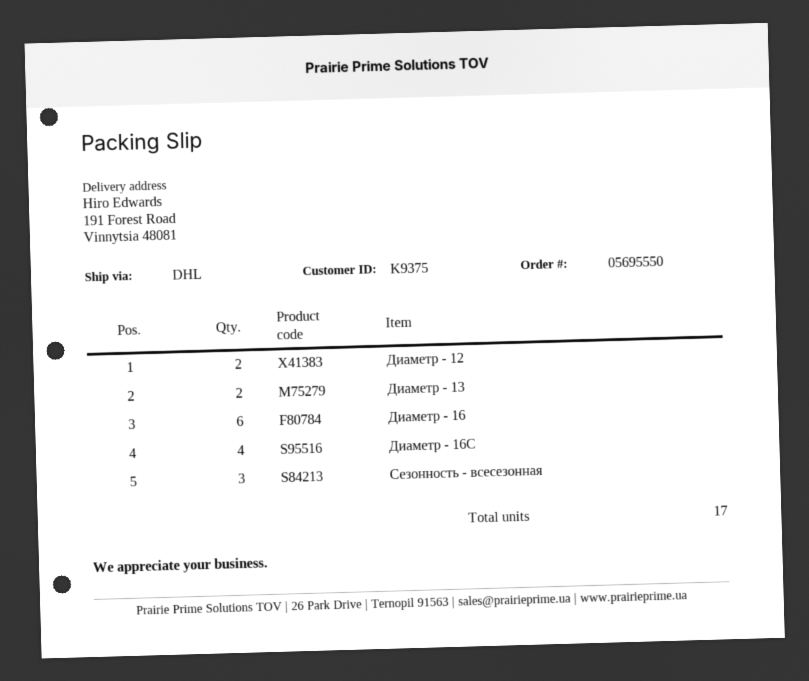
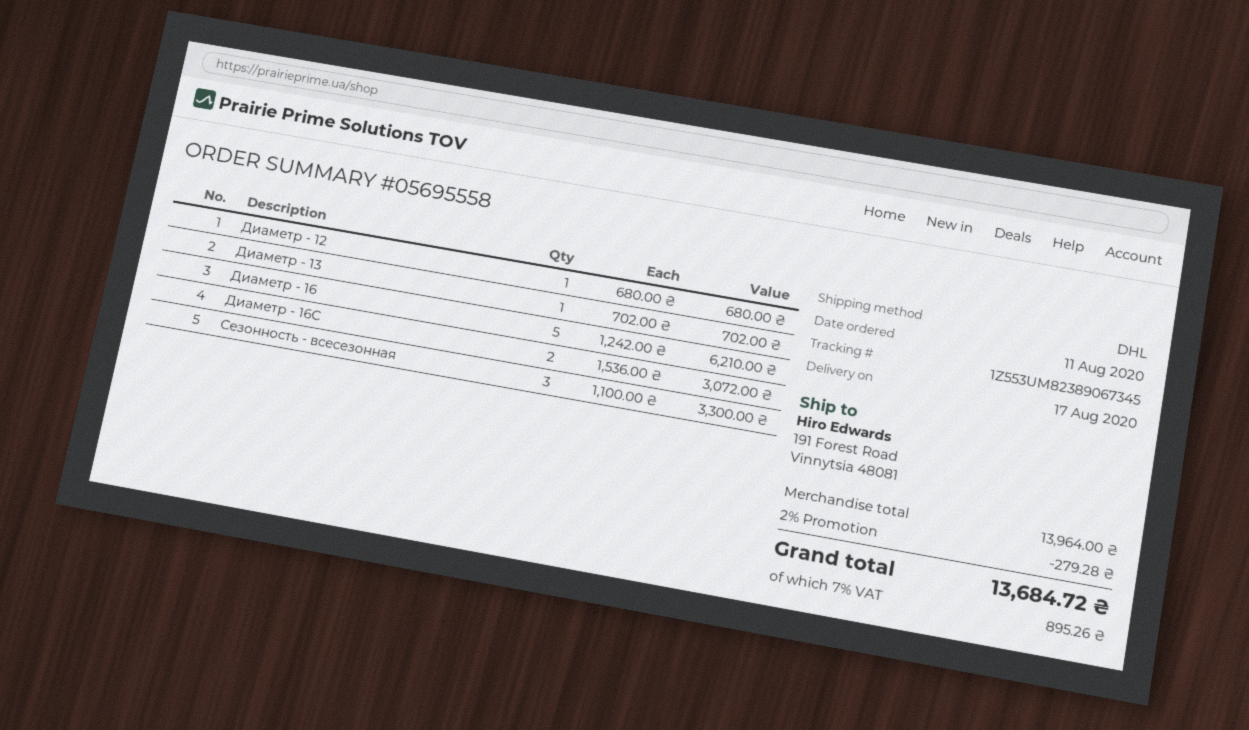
order number: 05695550 -> 05695558
Диаметр - 12: 2 -> 1
Диаметр - 13: 2 -> 1
Диаметр - 16: 6 -> 5
Диаметр - 16C: 4 -> 2

